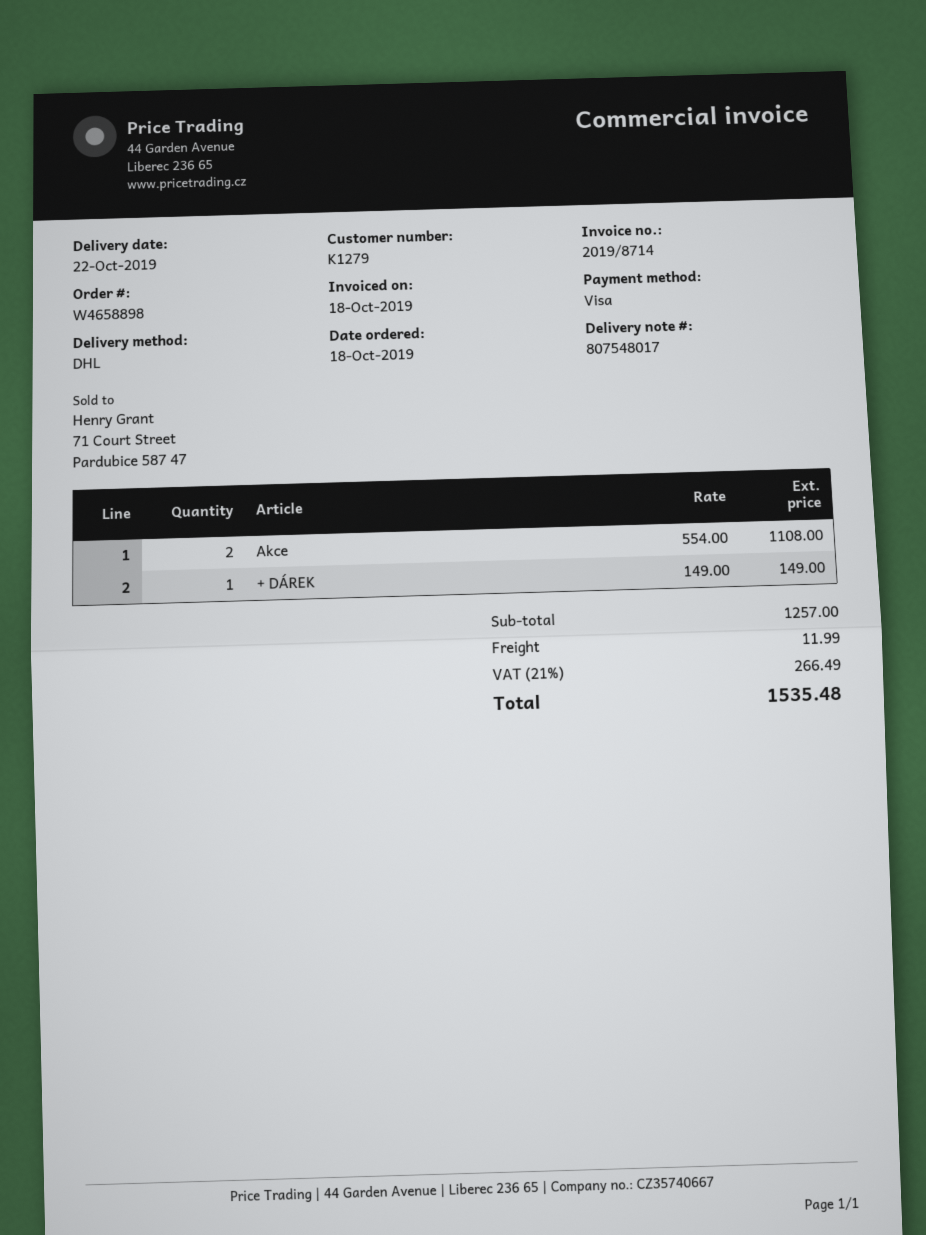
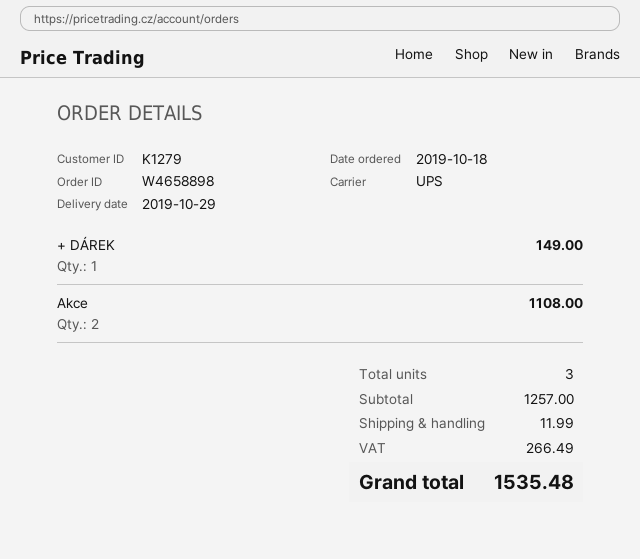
delivery date: 2019-10-22 -> 2019-10-29
shipping method: DHL -> UPS

